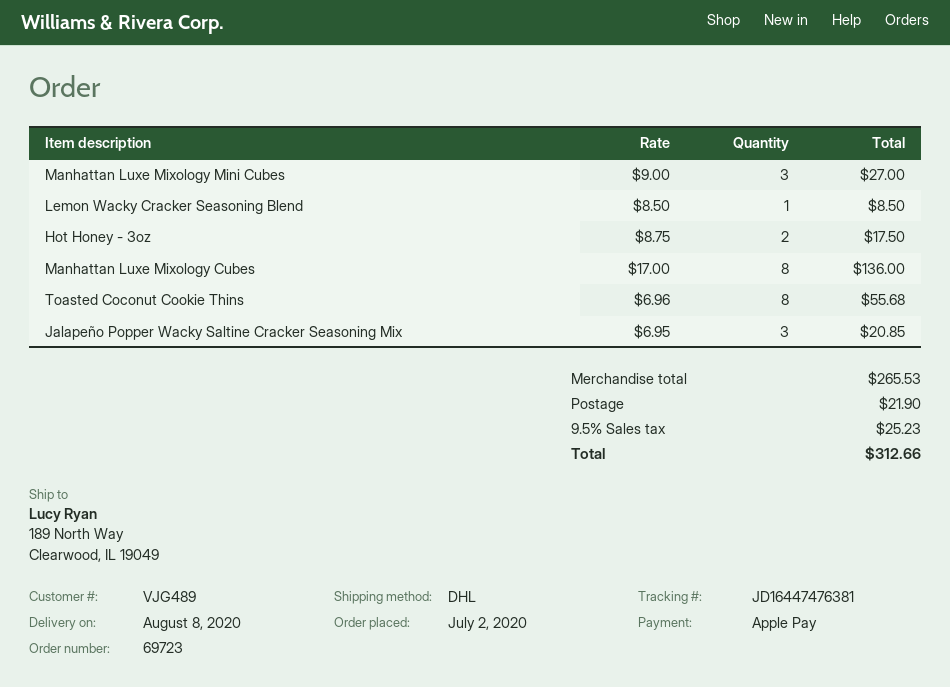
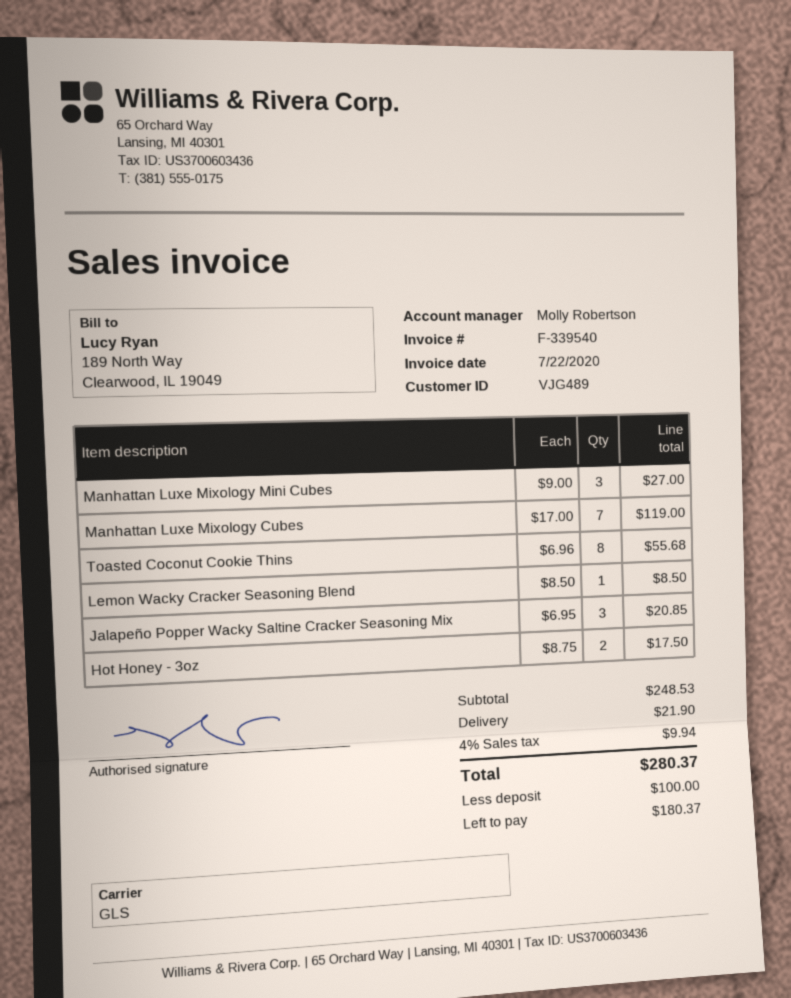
shipping method: DHL -> GLS
Manhattan Luxe Mixology Cubes: 8 x 17.00 = 136.00 -> 7 x 17.00 = 119.00
subtotal: 265.53 -> 248.53
tax: 9.5% = 25.23 -> 4% = 9.94
total: 312.66 -> 280.37

